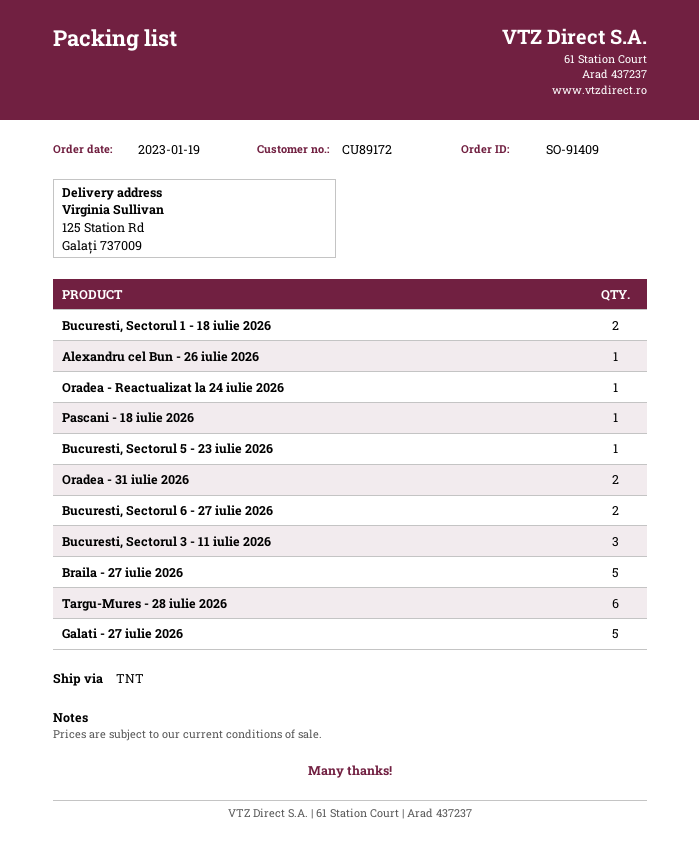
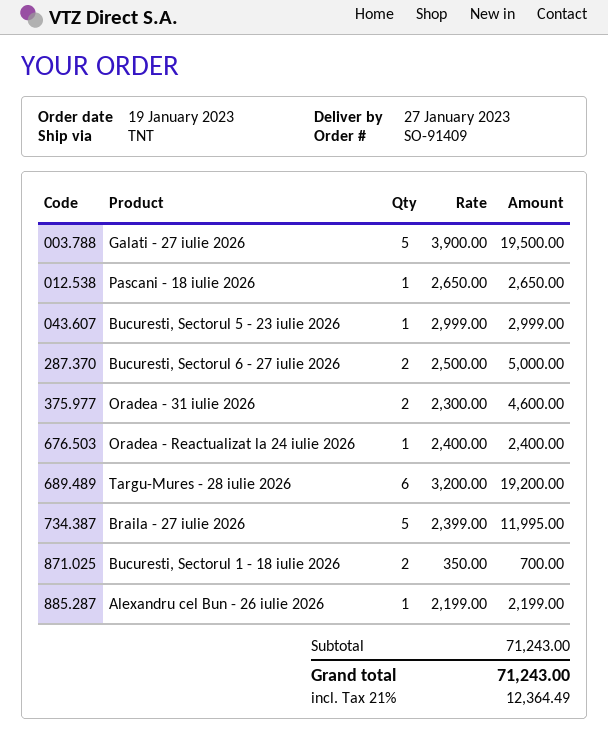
Bucuresti, Sectorul 3 - 11 iulie 2026: 3 -> none

